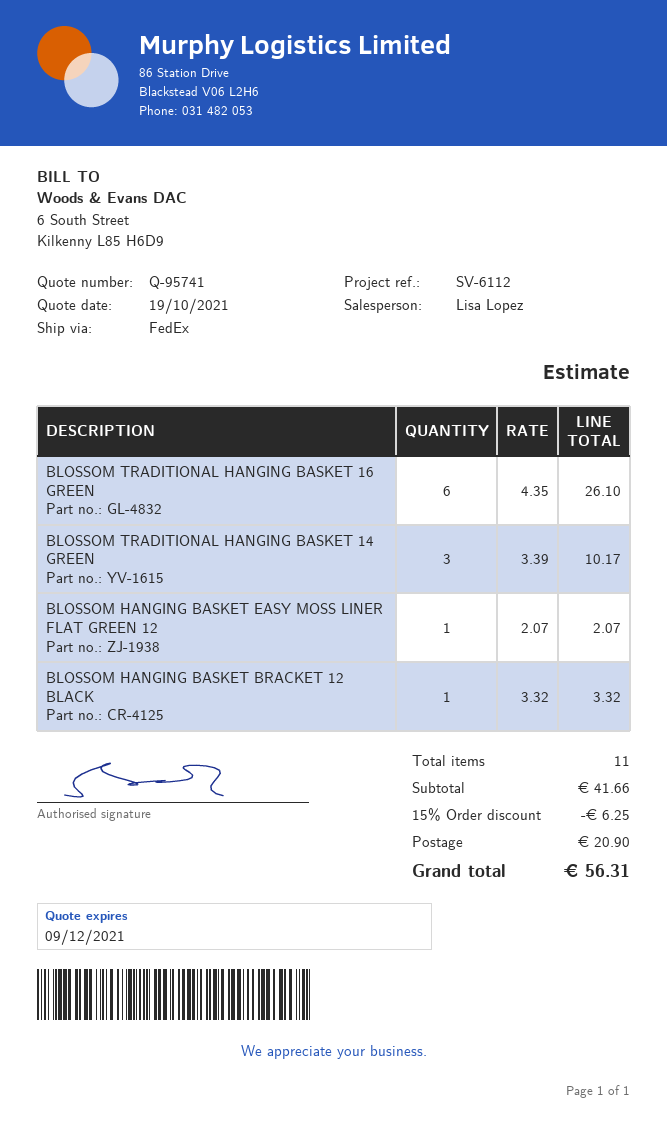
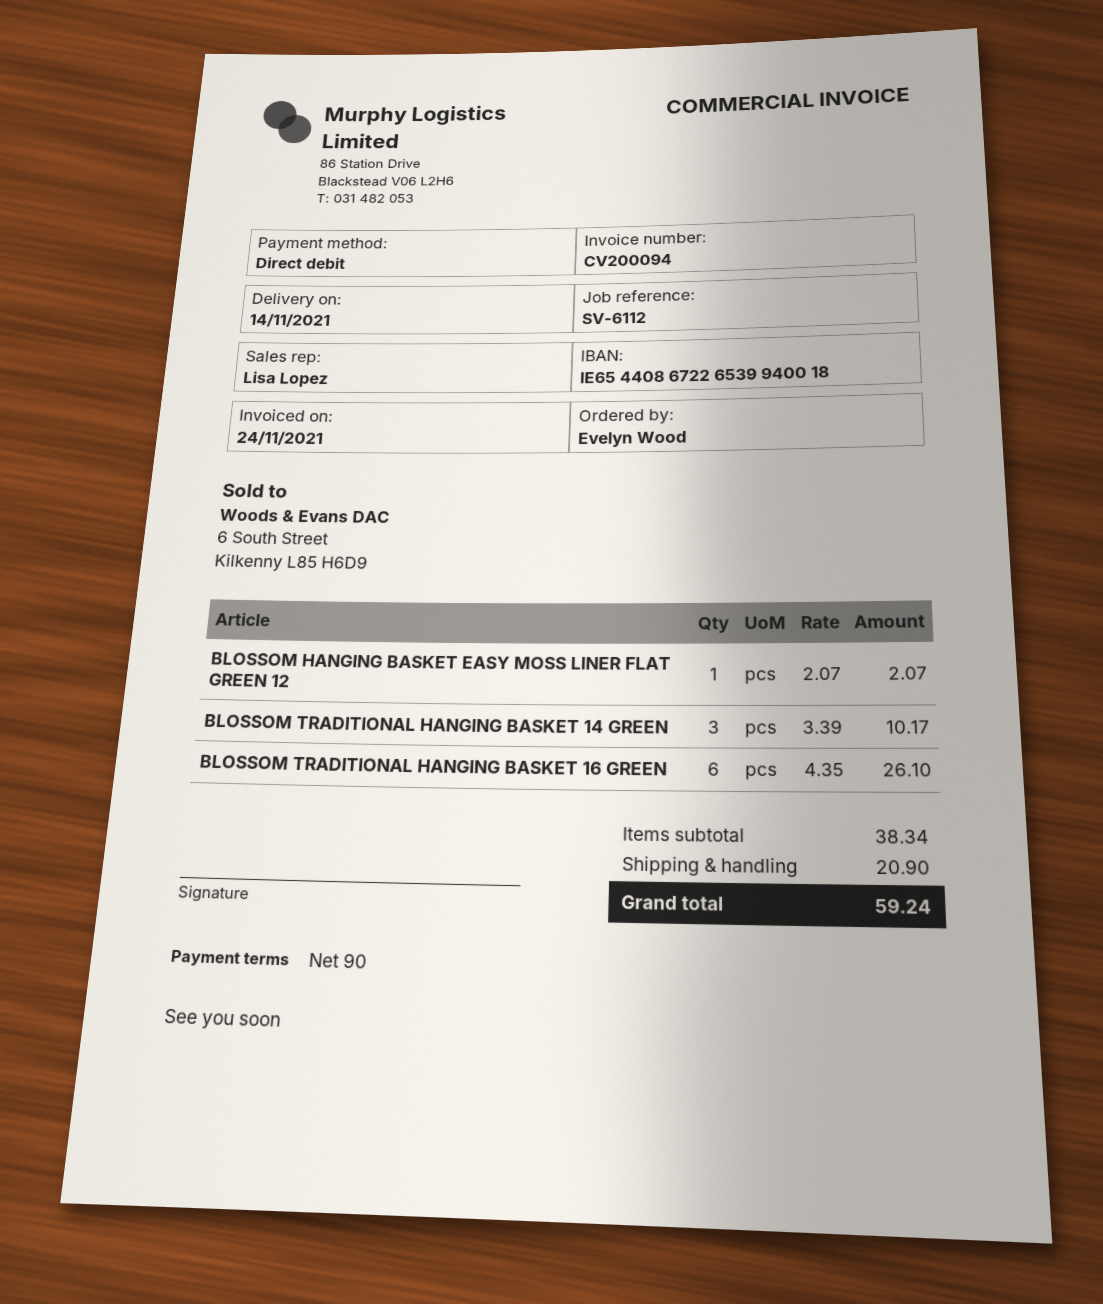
BLOSSOM HANGING BASKET BRACKET 12 BLACK: 1 x 3.32 = 3.32 -> none
subtotal: 41.66 -> 38.34
discount: 15% = 6.25 -> none
total: 56.31 -> 59.24

